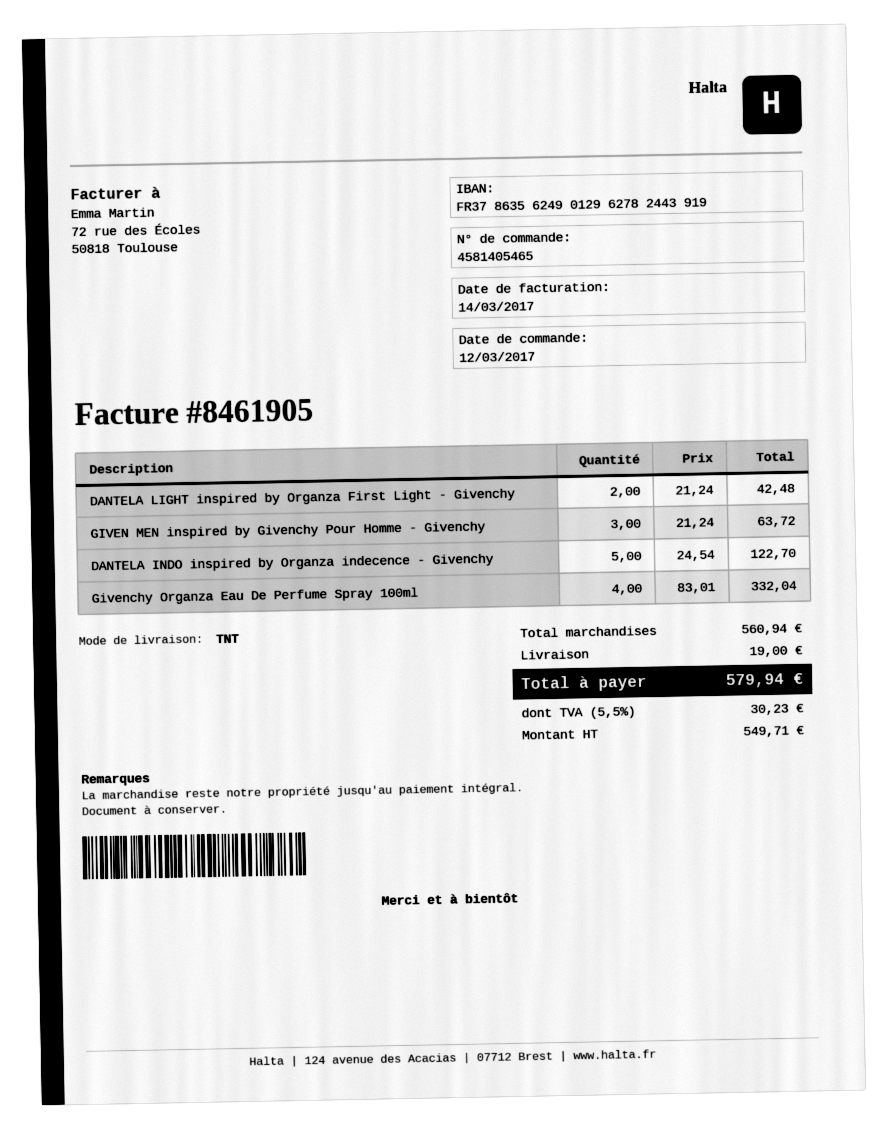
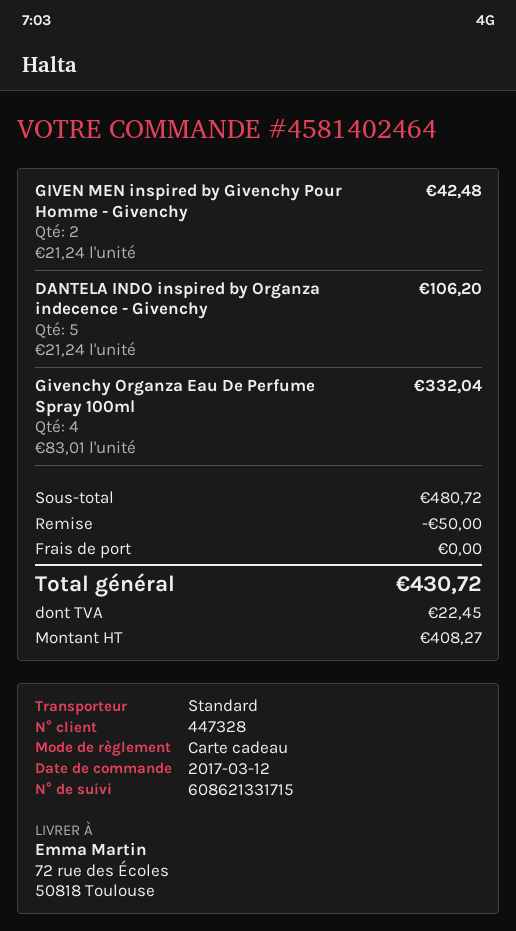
order number: 4581405465 -> 4581402464
shipping method: TNT -> standard
DANTELA LIGHT inspired by Organza First Light - Givenchy: 2 x 21.24 = 42.48 -> none
GIVEN MEN inspired by Givenchy Pour Homme - Givenchy: 3 x 21.24 = 63.72 -> 2 x 21.24 = 42.48
DANTELA INDO inspired by Organza indecence - Givenchy: 5 x 24.54 = 122.70 -> 5 x 21.24 = 106.20
subtotal: 560.94 -> 480.72
discount: none -> 50.00
shipping: 19.00 -> 0.00
net: 549.71 -> 408.27
tax: 30.23 -> 22.45
total: 579.94 -> 430.72

